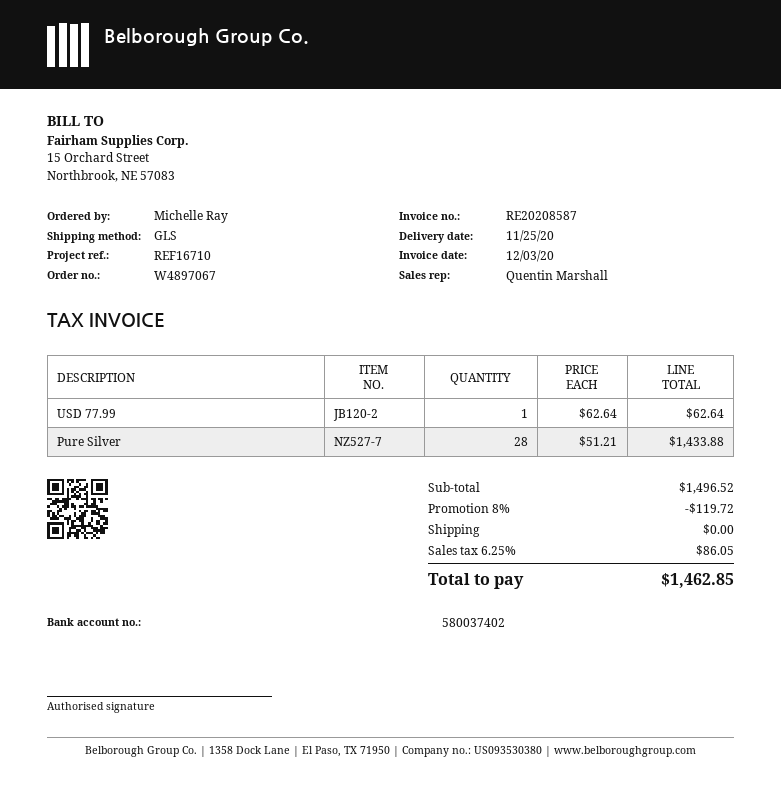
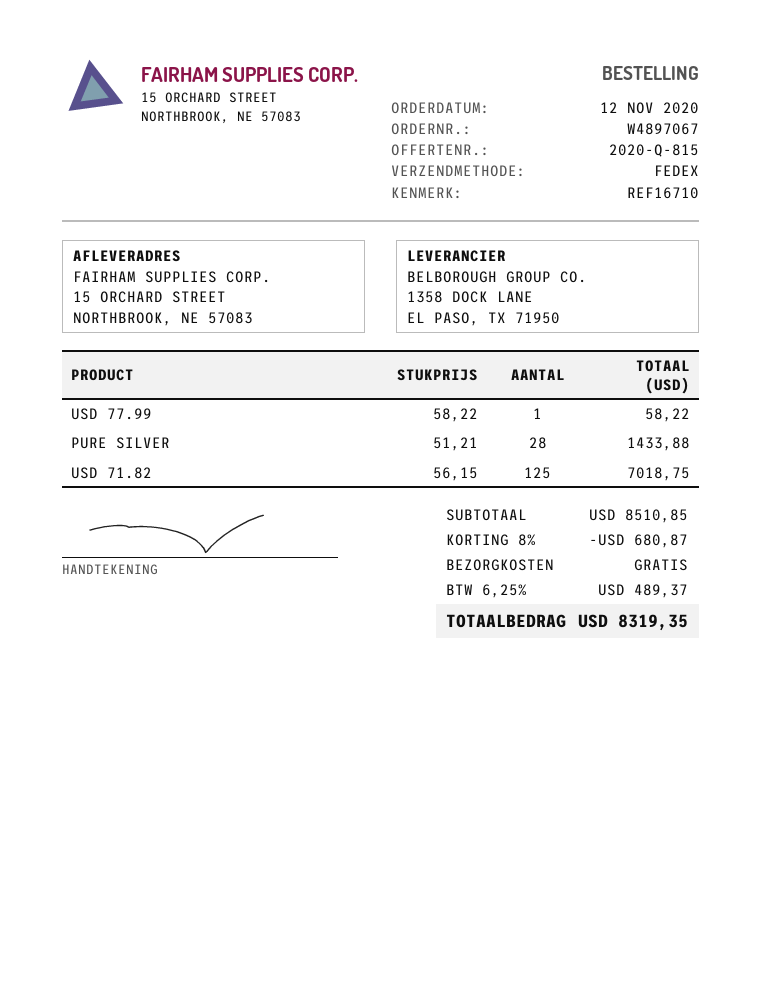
shipping method: GLS -> FedEx
USD 77.99: 1 x 62.64 = 62.64 -> 1 x 58.22 = 58.22
USD 71.82: none -> 125 x 56.15 = 7018.75
subtotal: 1496.52 -> 8510.85
discount: 8% = 119.72 -> 8% = 680.87
tax: 6.25% = 86.05 -> 6.25% = 489.37
total: 1462.85 -> 8319.35

